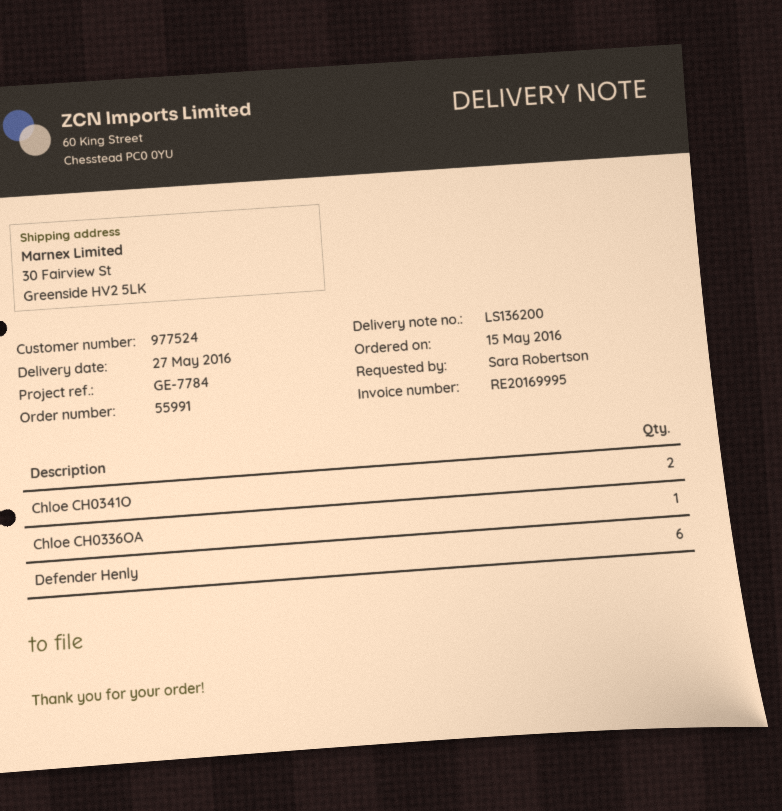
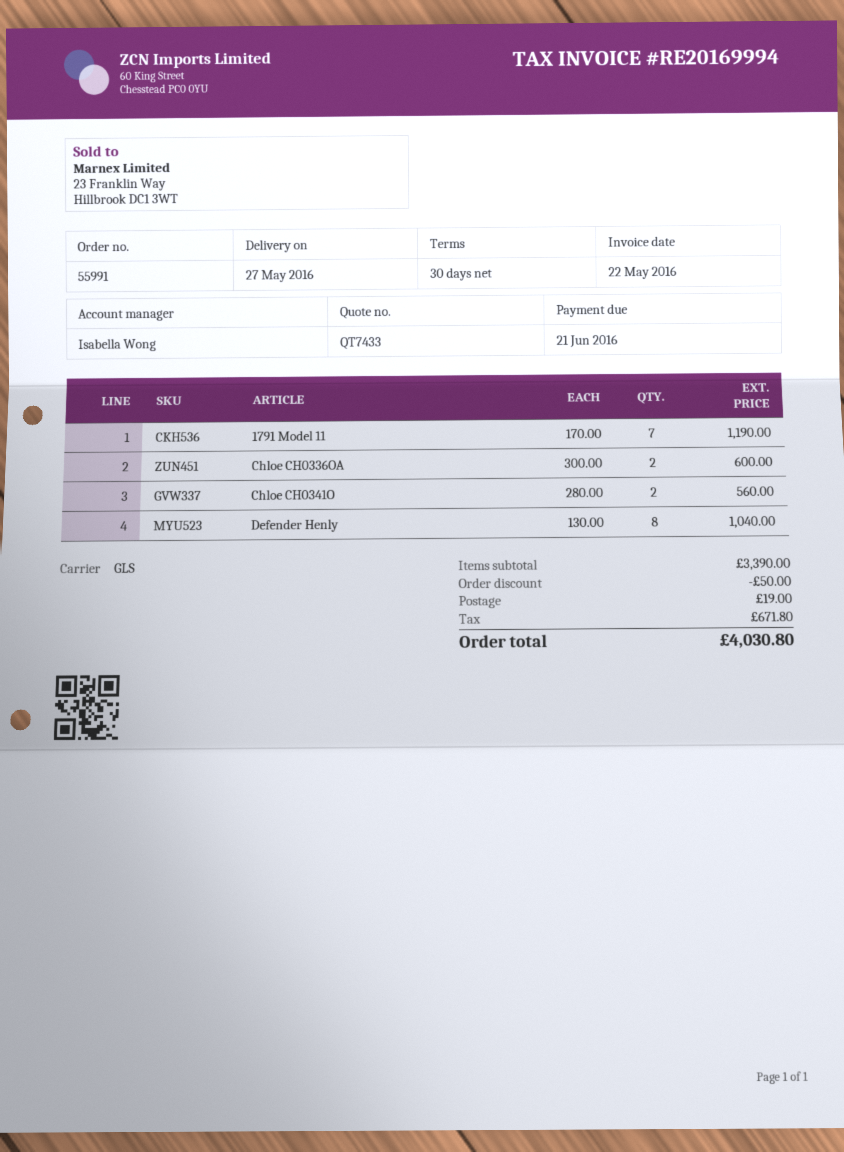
invoice number: RE20169995 -> RE20169994
Chloe CH0336OA: 1 -> 2
Defender Henly: 6 -> 8
1791 Model 11: none -> 7

